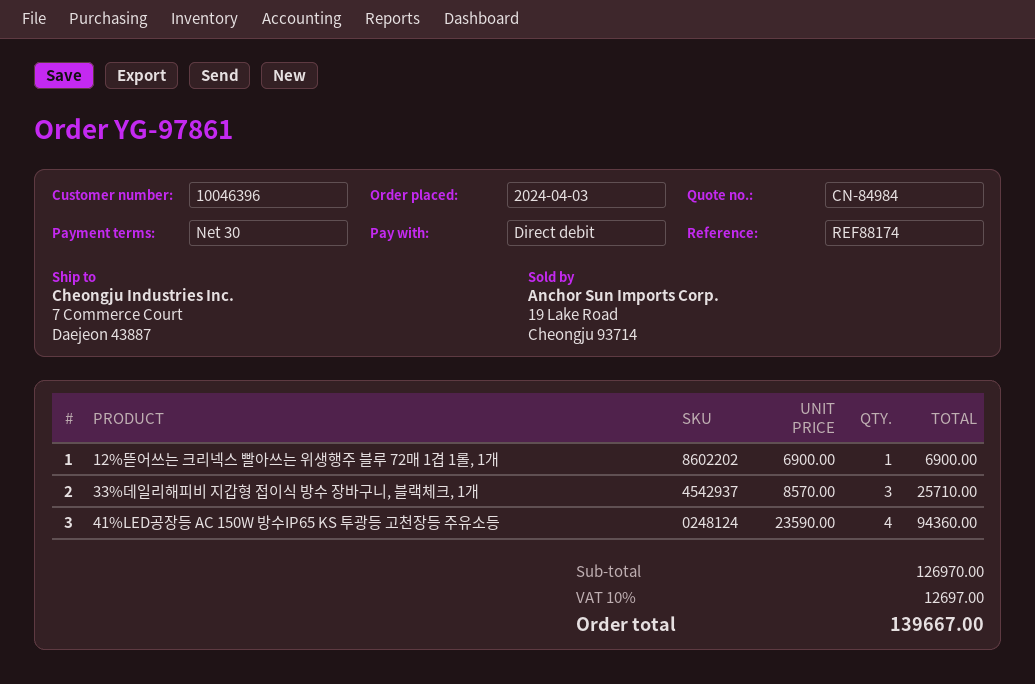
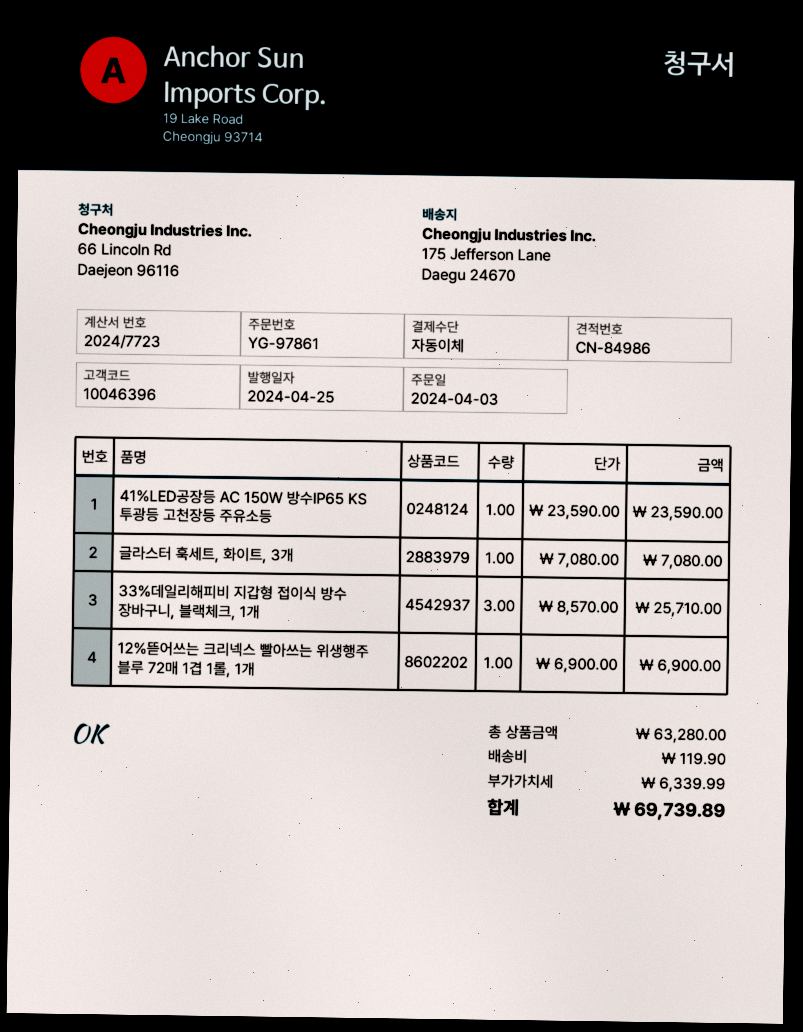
quote number: CN-84984 -> CN-84986
ship to: 7 Commerce Court, Daejeon 43887 -> 175 Jefferson Lane, Daegu 24670
41%LED공장등 AC 150W 방수IP65 KS 투광등 고천장등 주유소등: 4 x 23590.00 = 94360.00 -> 1 x 23590.00 = 23590.00
글라스터 훅세트, 화이트, 3개: none -> 1 x 7080.00 = 7080.00
subtotal: 126970.00 -> 63280.00
shipping: none -> 119.90
tax: 12697.00 -> 6339.99
total: 139667.00 -> 69739.89

